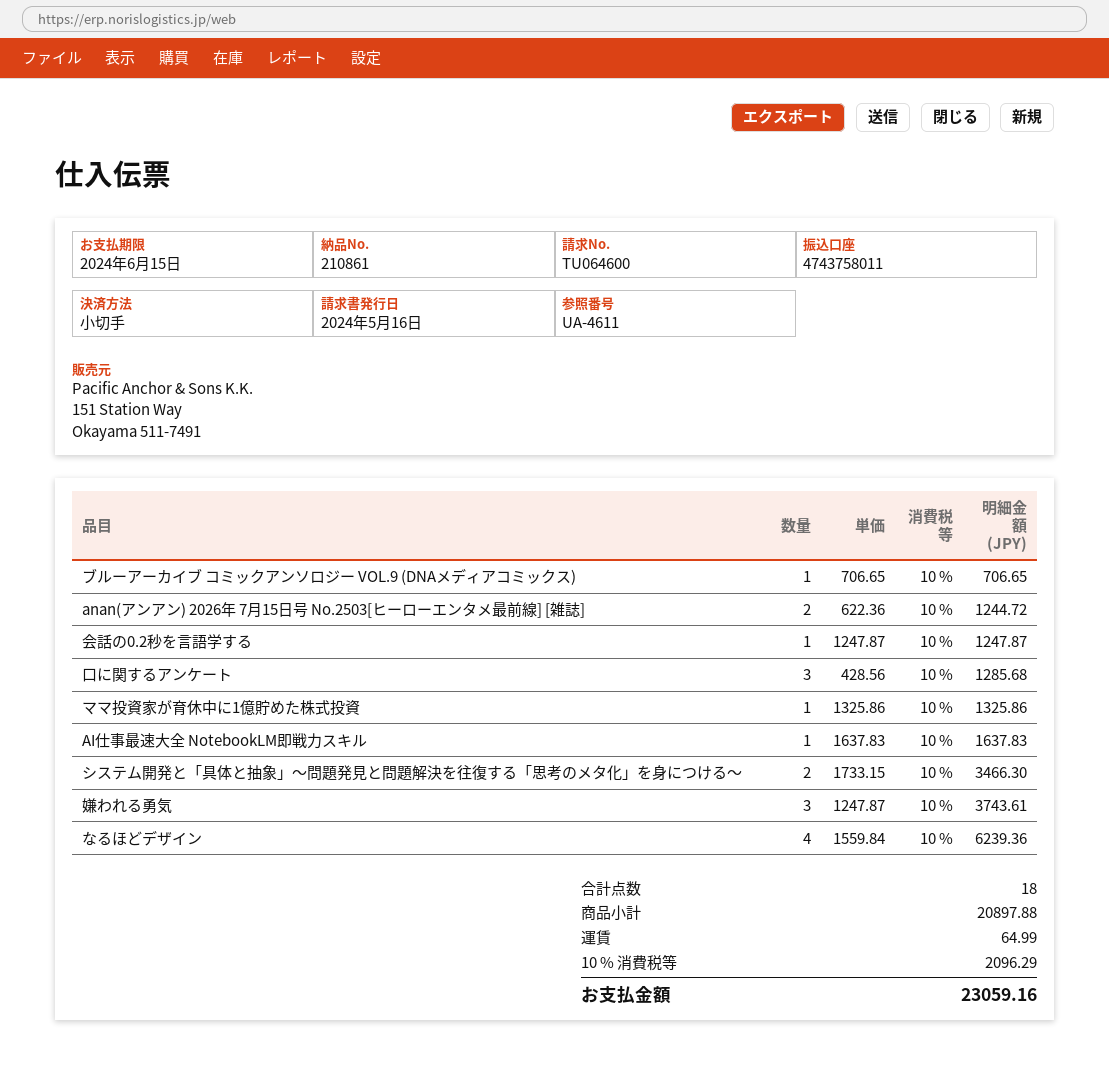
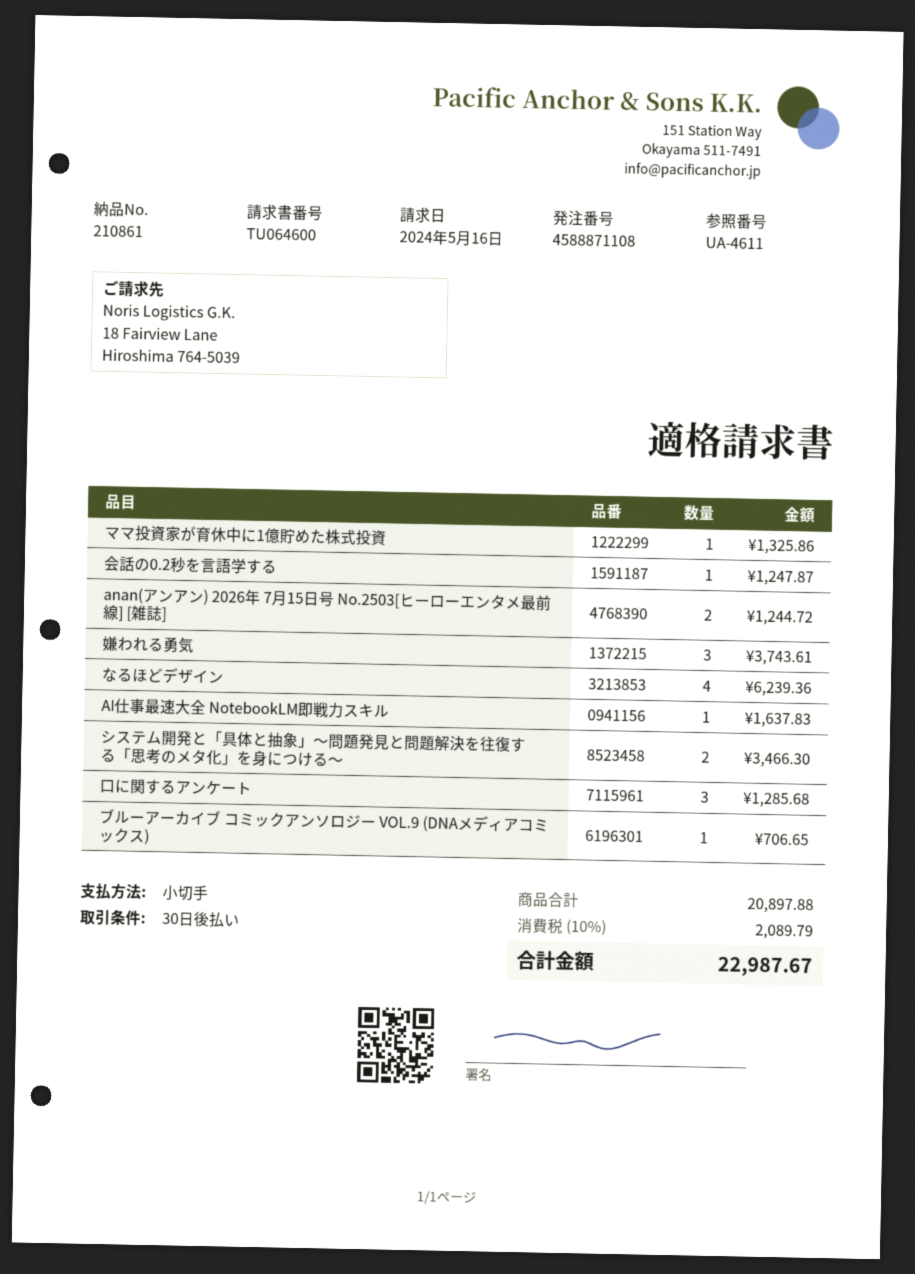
shipping: 64.99 -> none
tax: 10% = 2096.29 -> 10% = 2089.79
total: 23059.16 -> 22987.67

